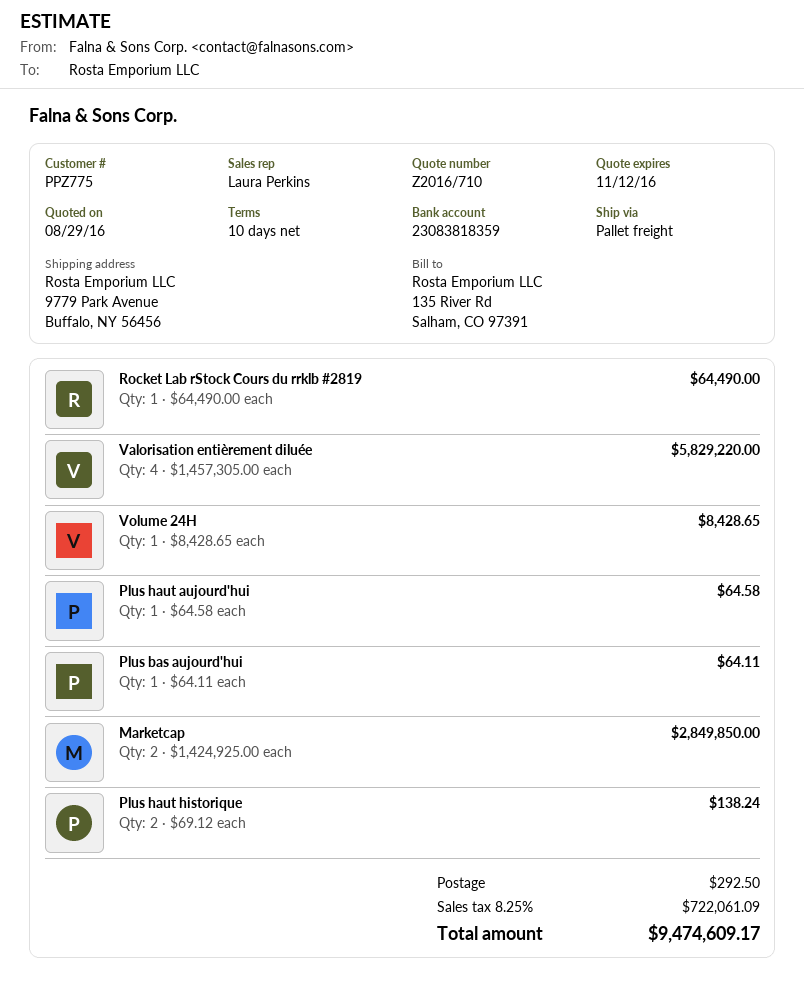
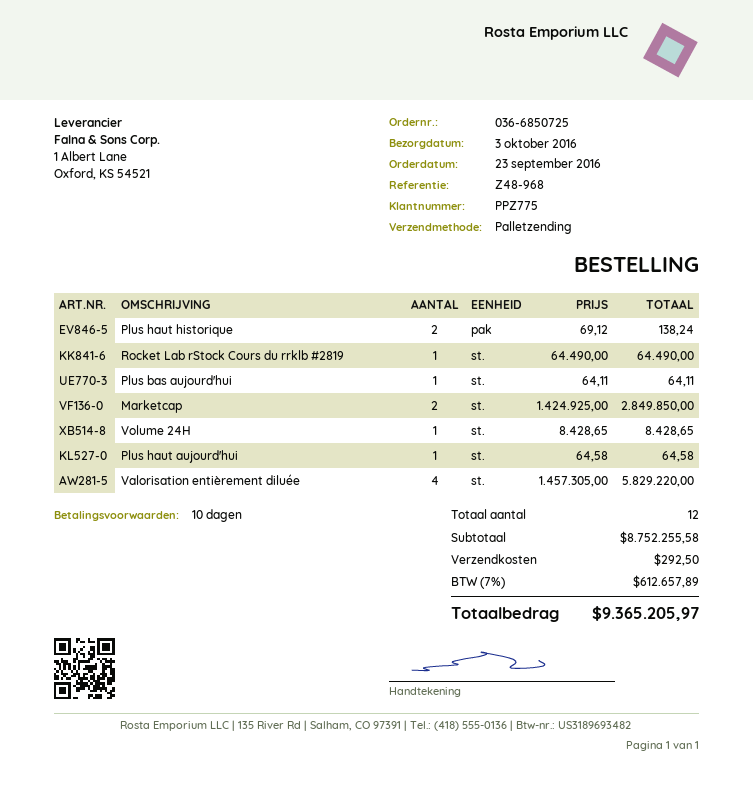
tax: 8.25% = 722061.09 -> 7% = 612657.89
total: 9474609.17 -> 9365205.97

